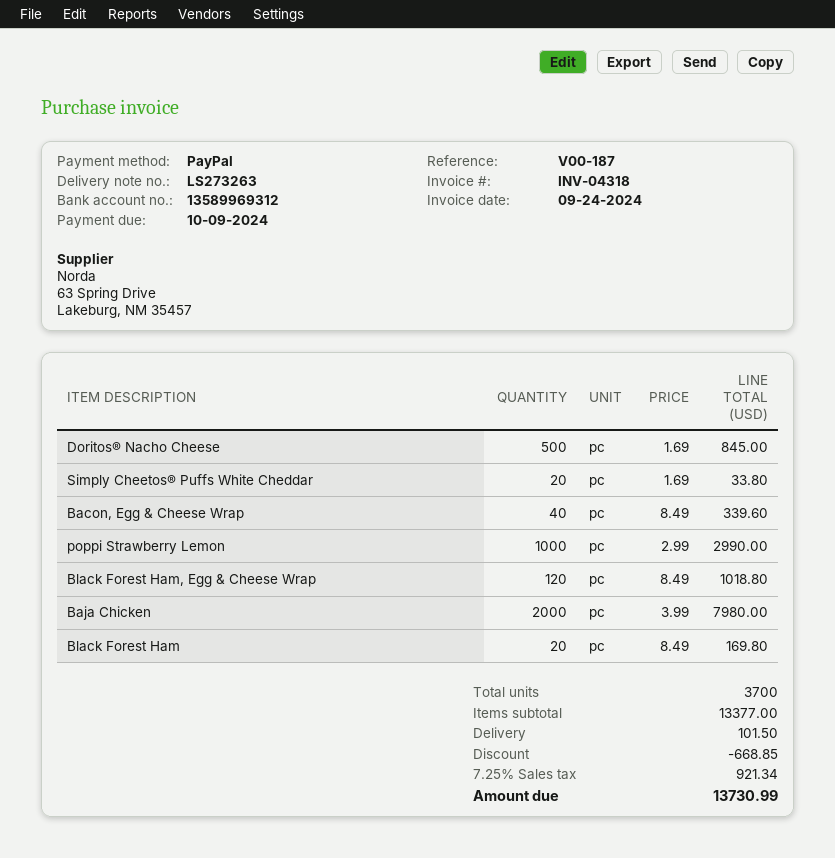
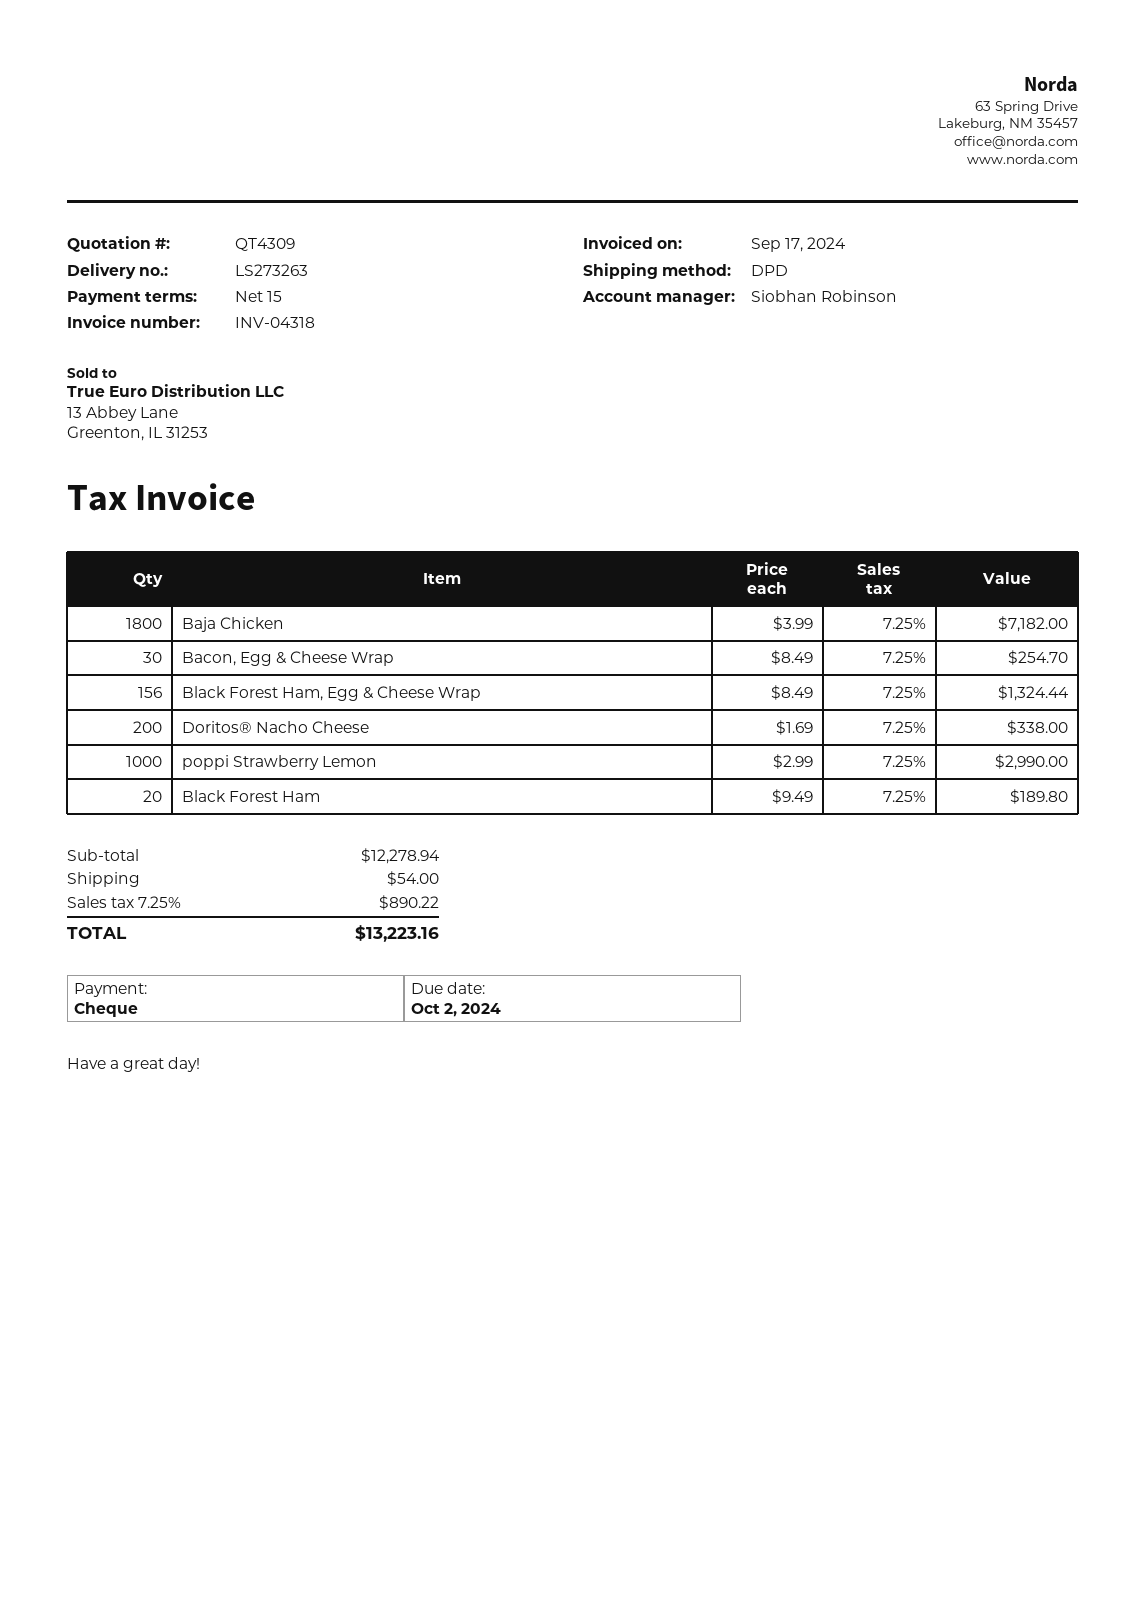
invoice date: 2024-09-24 -> 2024-09-17
due date: 2024-10-09 -> 2024-10-02
payment method: PayPal -> cheque
Doritos® Nacho Cheese: 500 x 1.69 = 845.00 -> 200 x 1.69 = 338.00
Simply Cheetos® Puffs White Cheddar: 20 x 1.69 = 33.80 -> none
Bacon, Egg & Cheese Wrap: 40 x 8.49 = 339.60 -> 30 x 8.49 = 254.70
Black Forest Ham, Egg & Cheese Wrap: 120 x 8.49 = 1018.80 -> 156 x 8.49 = 1324.44
Baja Chicken: 2000 x 3.99 = 7980.00 -> 1800 x 3.99 = 7182.00
Black Forest Ham: 20 x 8.49 = 169.80 -> 20 x 9.49 = 189.80
subtotal: 13377.00 -> 12278.94
discount: 668.85 -> none
shipping: 101.50 -> 54.00
tax: 7.25% = 921.34 -> 7.25% = 890.22
total: 13730.99 -> 13223.16

